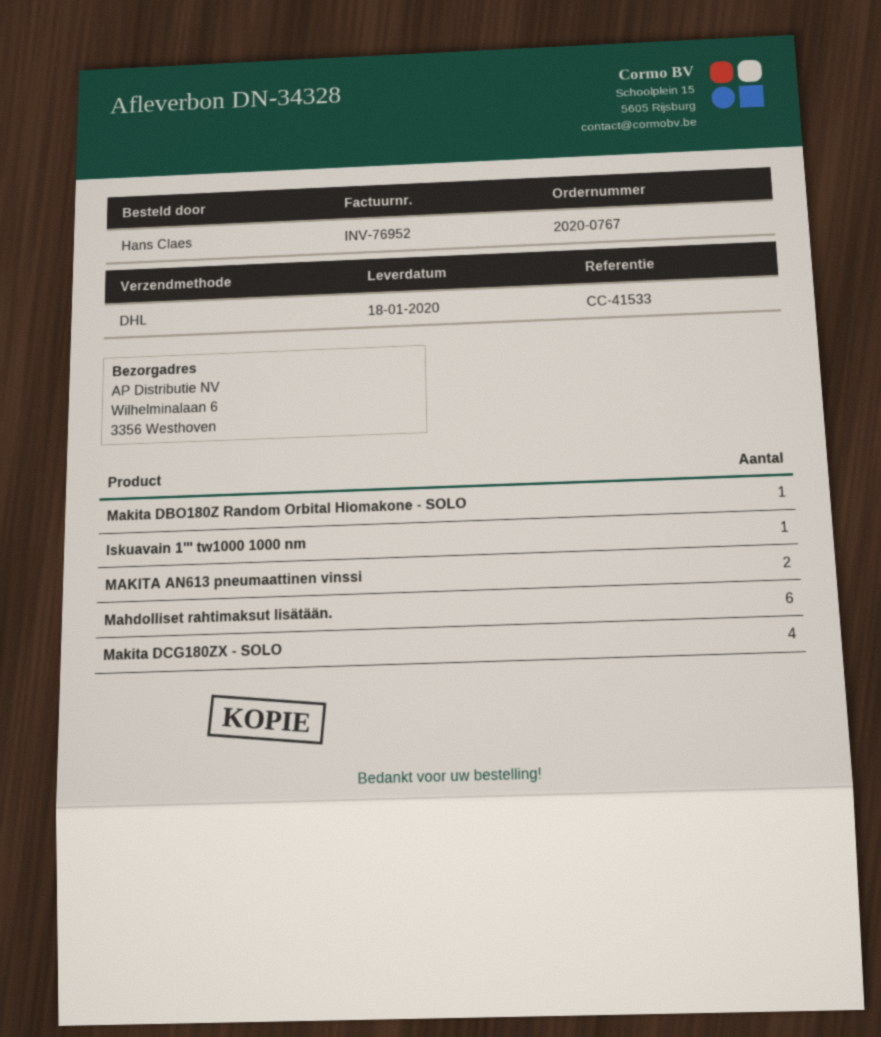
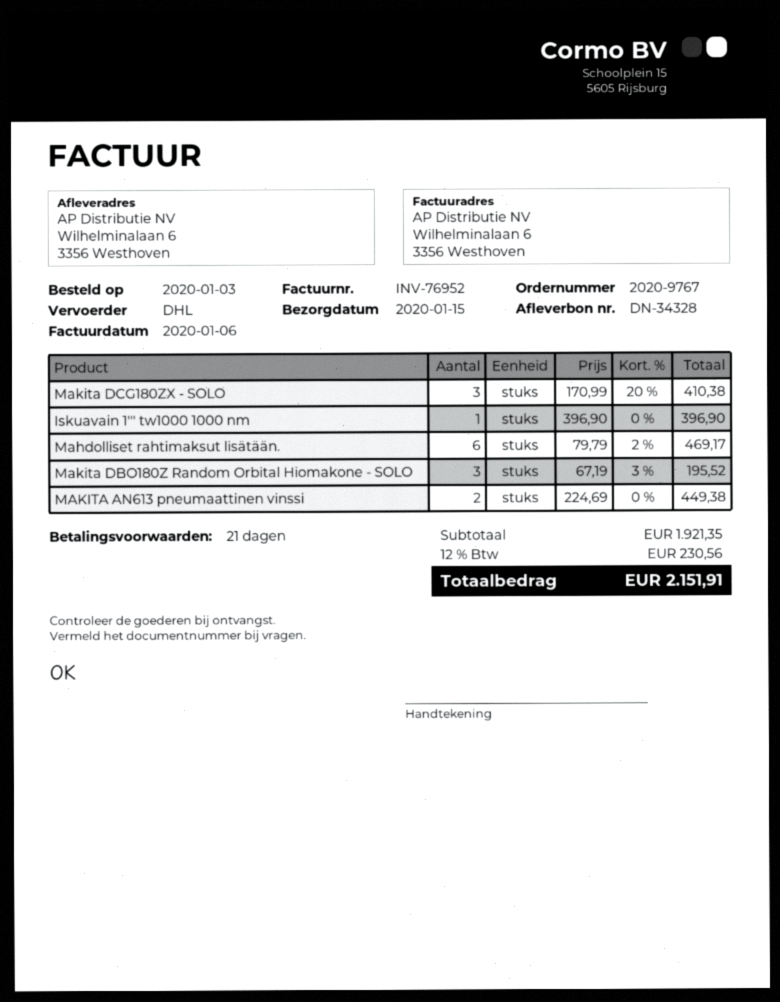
order number: 2020-0767 -> 2020-9767
delivery date: 2020-01-18 -> 2020-01-15
Makita DBO180Z Random Orbital Hiomakone - SOLO: 1 -> 3
Makita DCG180ZX - SOLO: 4 -> 3

